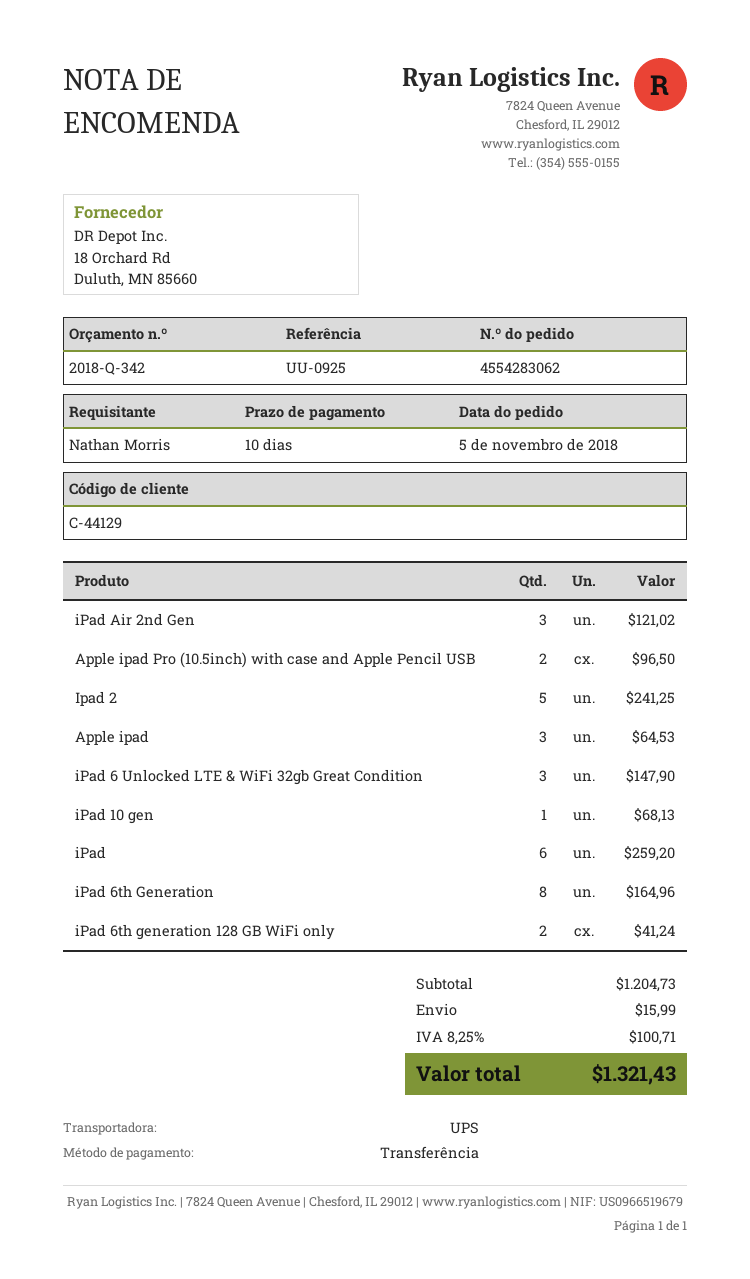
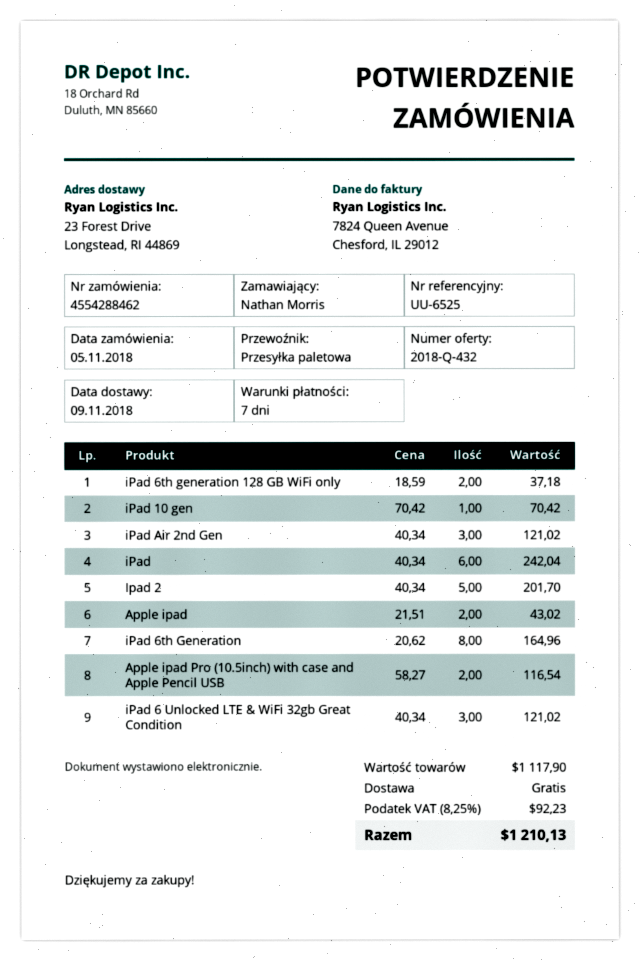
quote number: 2018-Q-342 -> 2018-Q-432
order number: 4554283062 -> 4554288462
payment terms: 10 days -> 7 days
reference: UU-0925 -> UU-6525
shipping method: UPS -> pallet freight
Apple ipad Pro (10.5inch) with case and Apple Pencil USB: 2 for 96.50 -> 2 for 116.54
Ipad 2: 5 for 241.25 -> 5 for 201.70
Apple ipad: 3 for 64.53 -> 2 for 43.02
iPad 6 Unlocked LTE & WiFi 32gb Great Condition: 3 for 147.90 -> 3 for 121.02
iPad 10 gen: 1 for 68.13 -> 1 for 70.42
iPad: 6 for 259.20 -> 6 for 242.04
iPad 6th generation 128 GB WiFi only: 2 for 41.24 -> 2 for 37.18
subtotal: 1204.73 -> 1117.90
shipping: 15.99 -> 0.00
tax: 8.25% = 100.71 -> 8.25% = 92.23
total: 1321.43 -> 1210.13

